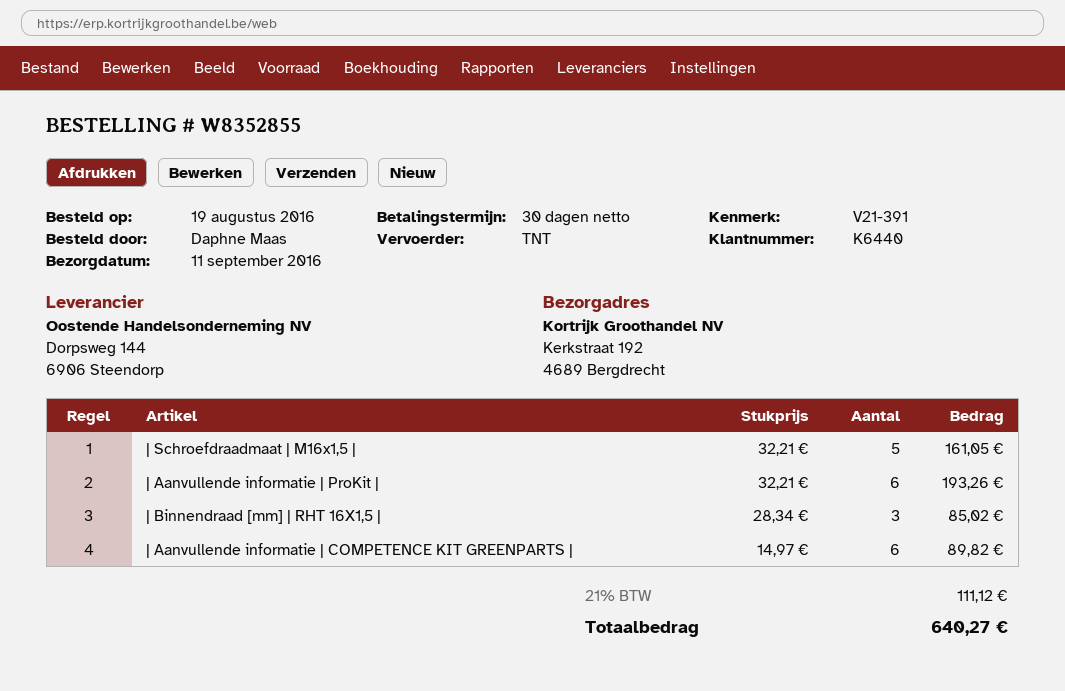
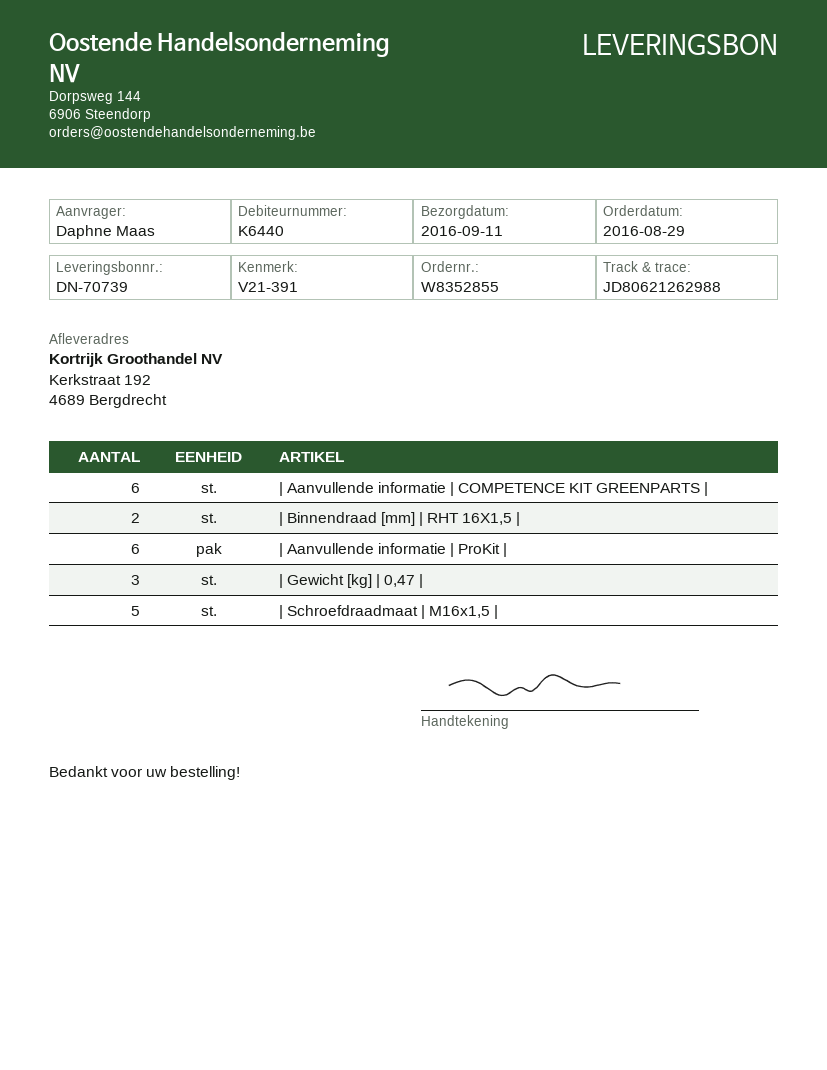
order date: 2016-08-19 -> 2016-08-29
| Binnendraad [mm] | RHT 16X1,5 |: 3 -> 2
| Gewicht [kg] | 0,47 |: none -> 3

